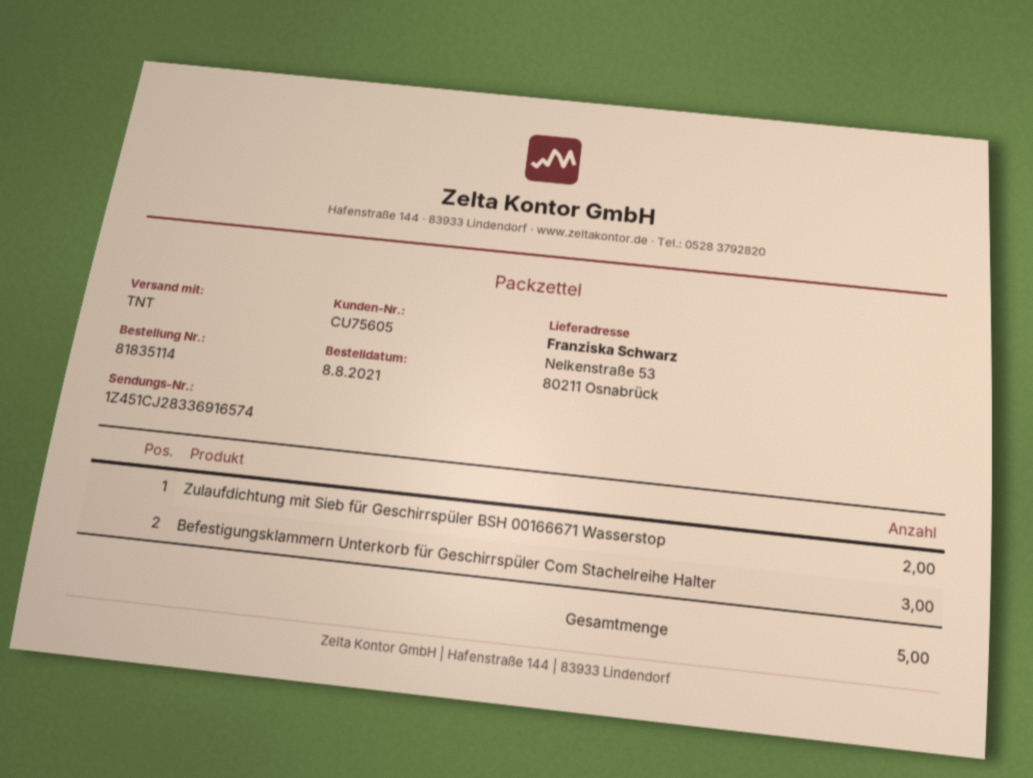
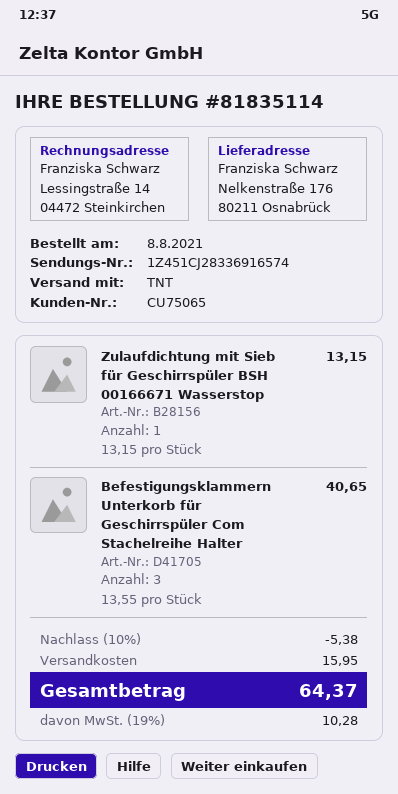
customer number: CU75605 -> CU75065
ship to: Nelkenstraße 53, 80211 Osnabrück -> Nelkenstraße 176, 80211 Osnabrück
Zulaufdichtung mit Sieb für Geschirrspüler BSH 00166671 Wasserstop: 2 -> 1

